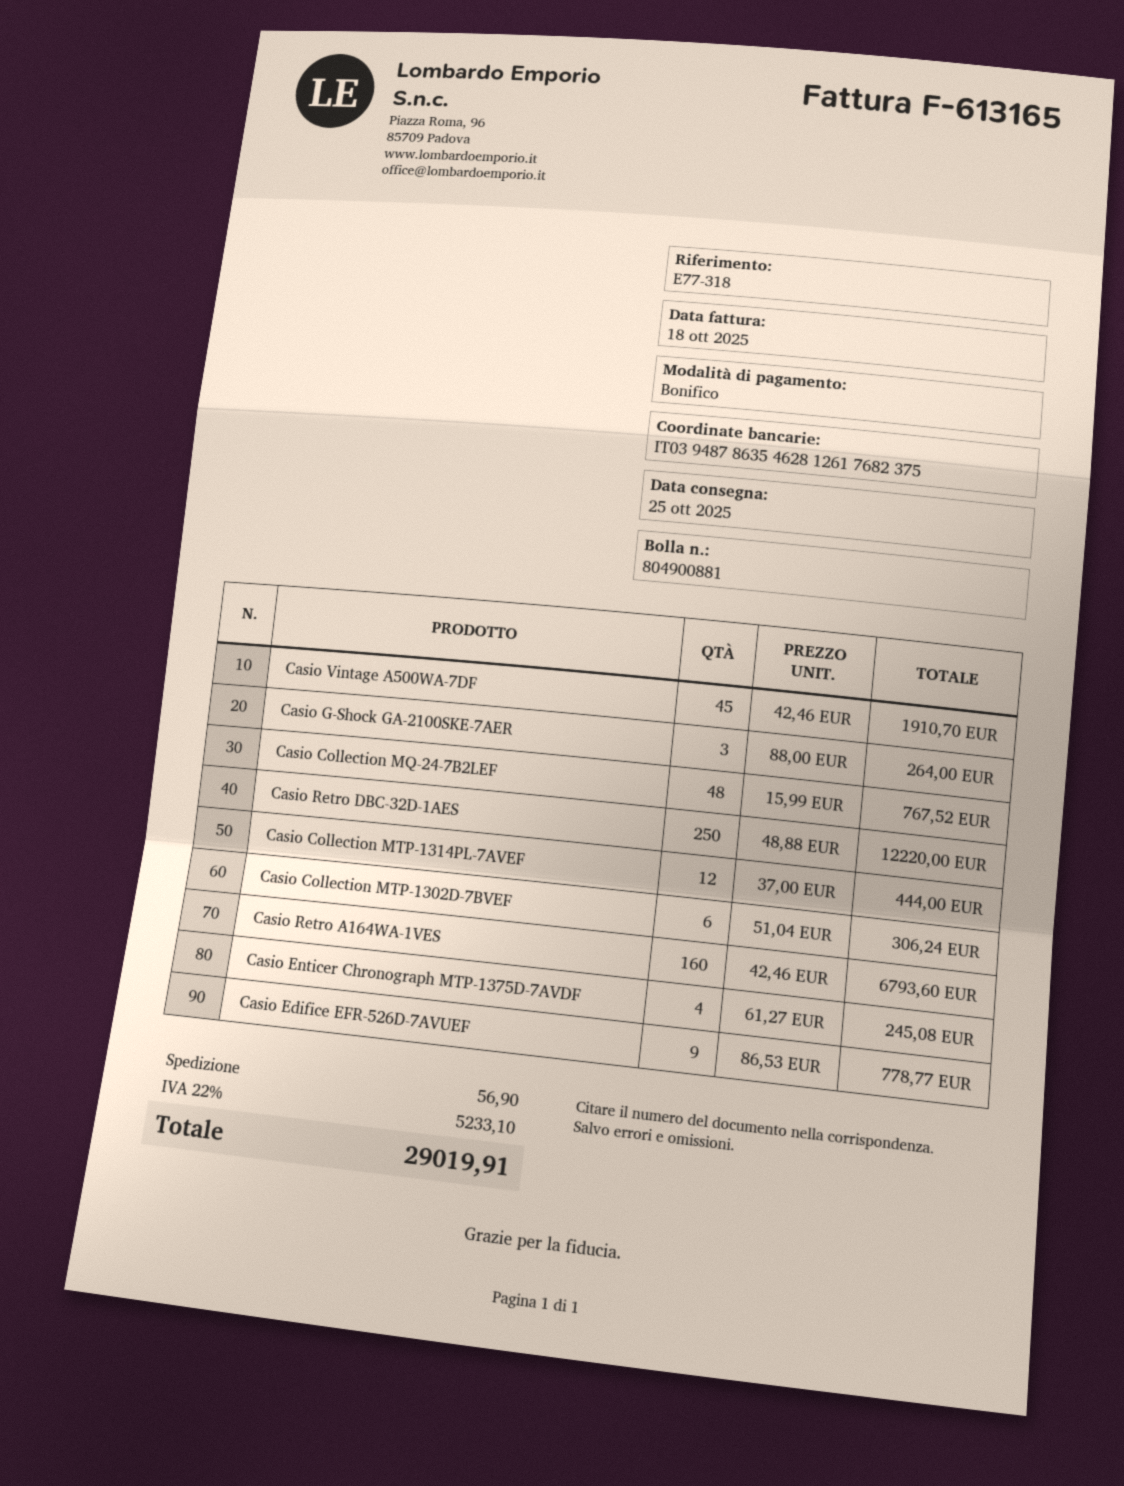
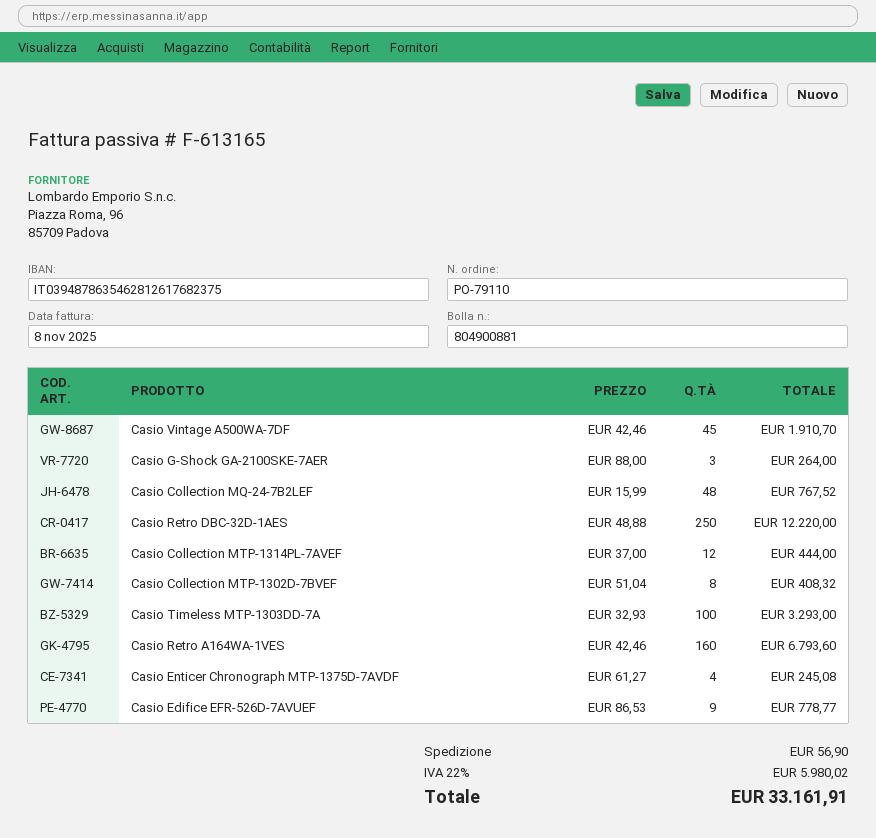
invoice date: 2025-10-18 -> 2025-11-08
Casio Collection MTP-1302D-7BVEF: 6 x 51.04 = 306.24 -> 8 x 51.04 = 408.32
Casio Timeless MTP-1303DD-7A: none -> 100 x 32.93 = 3293.00
tax: 22% = 5233.10 -> 22% = 5980.02
total: 29019.91 -> 33161.91

